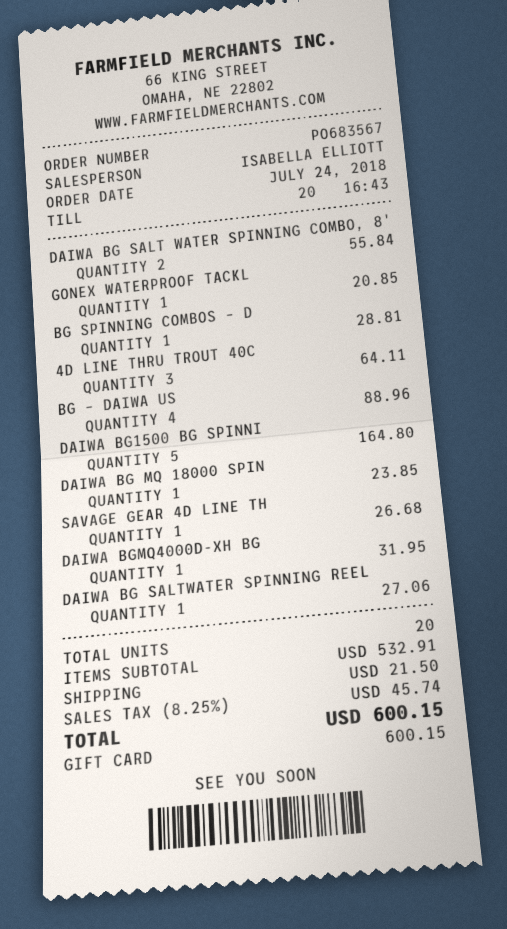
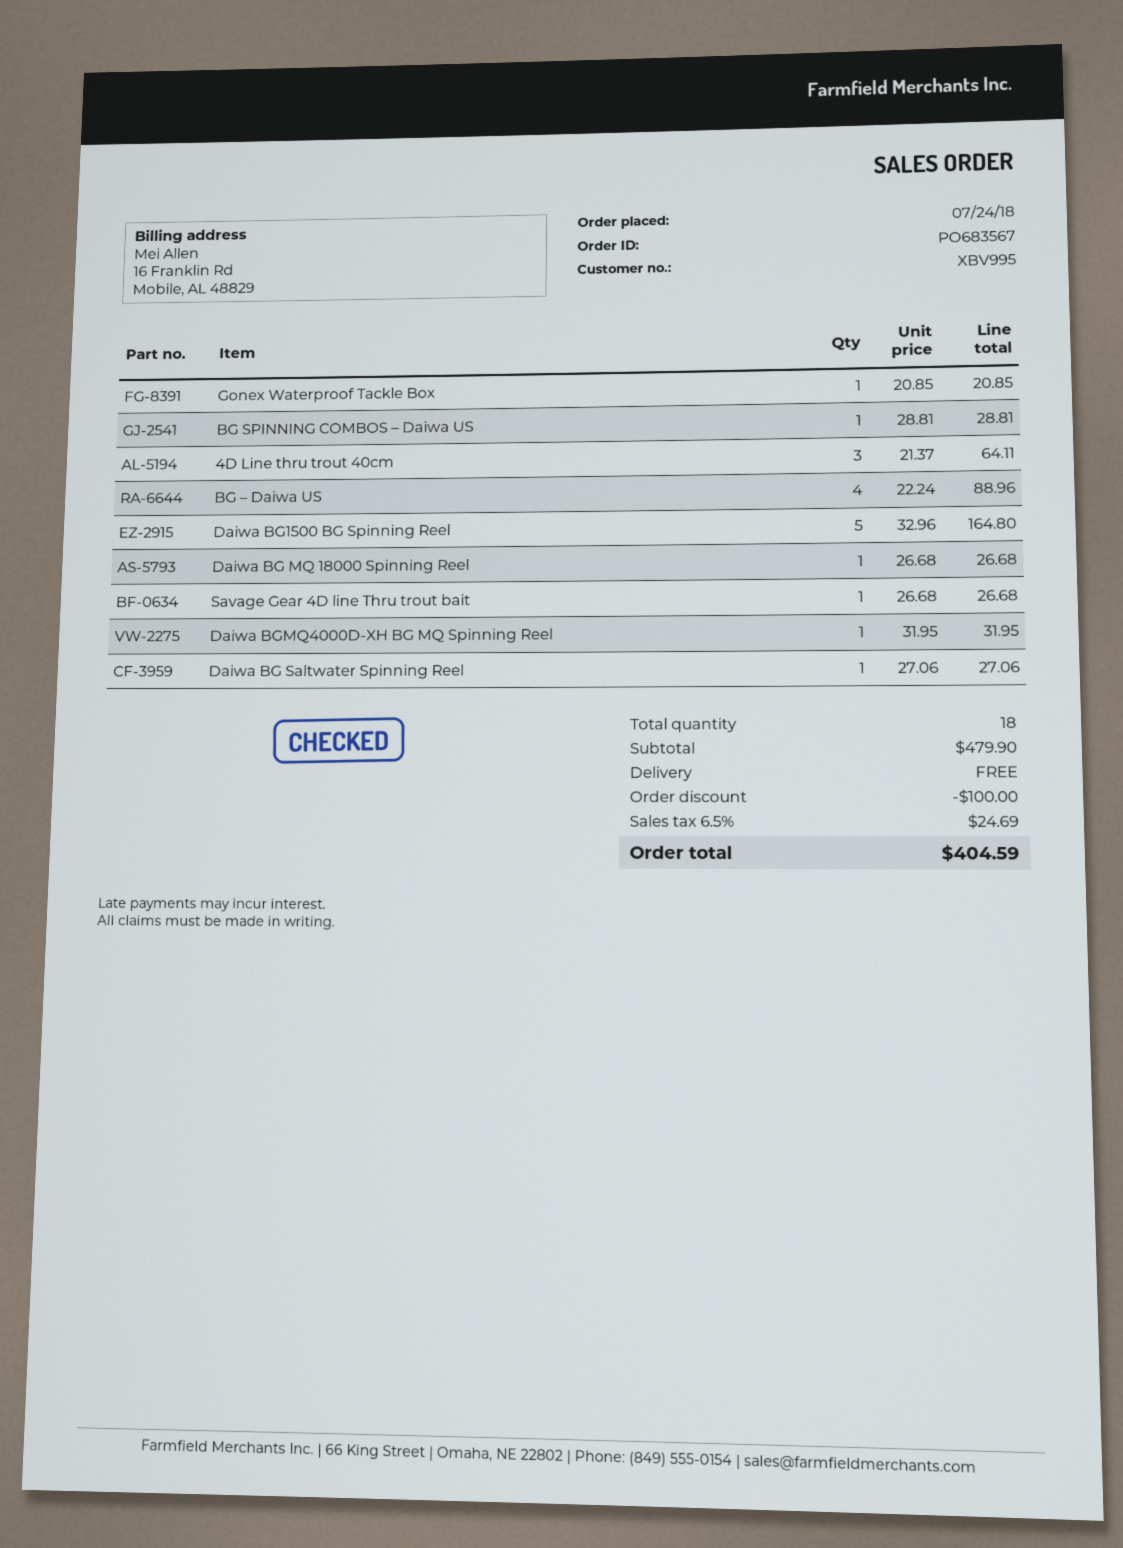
DAIWA BG SALT WATER SPINNING COMBO, 8': 2 for 55.84 -> none
DAIWA BG MQ 18000 SPIN: 1 for 23.85 -> 1 for 26.68
total quantity: 20 -> 18
subtotal: 532.91 -> 479.90
discount: none -> 100.00
shipping: 21.50 -> 0.00
tax: 8.25% = 45.74 -> 6.5% = 24.69
total: 600.15 -> 404.59

